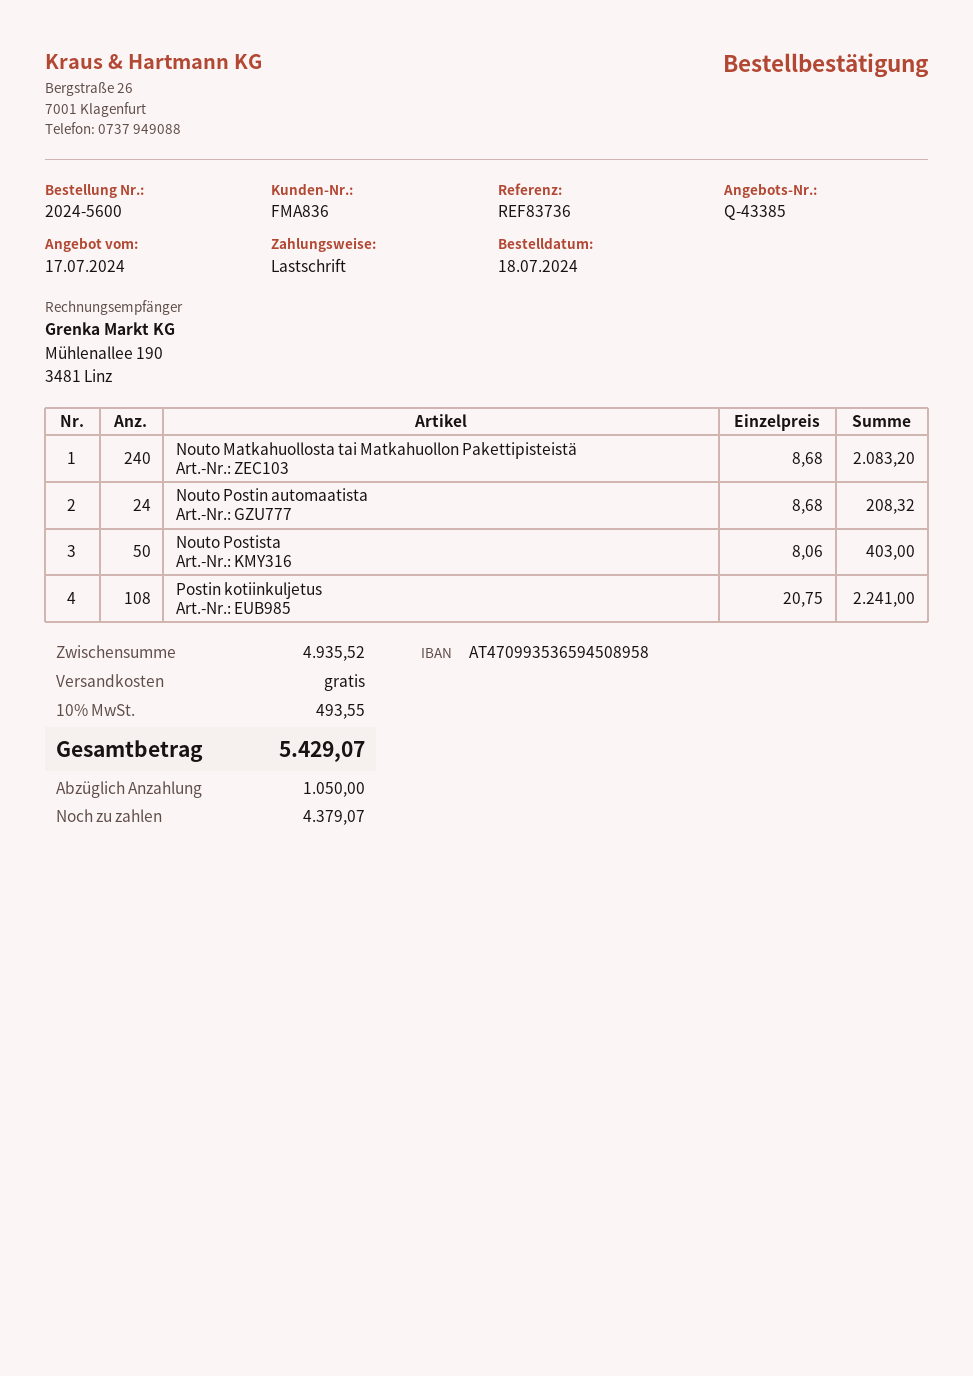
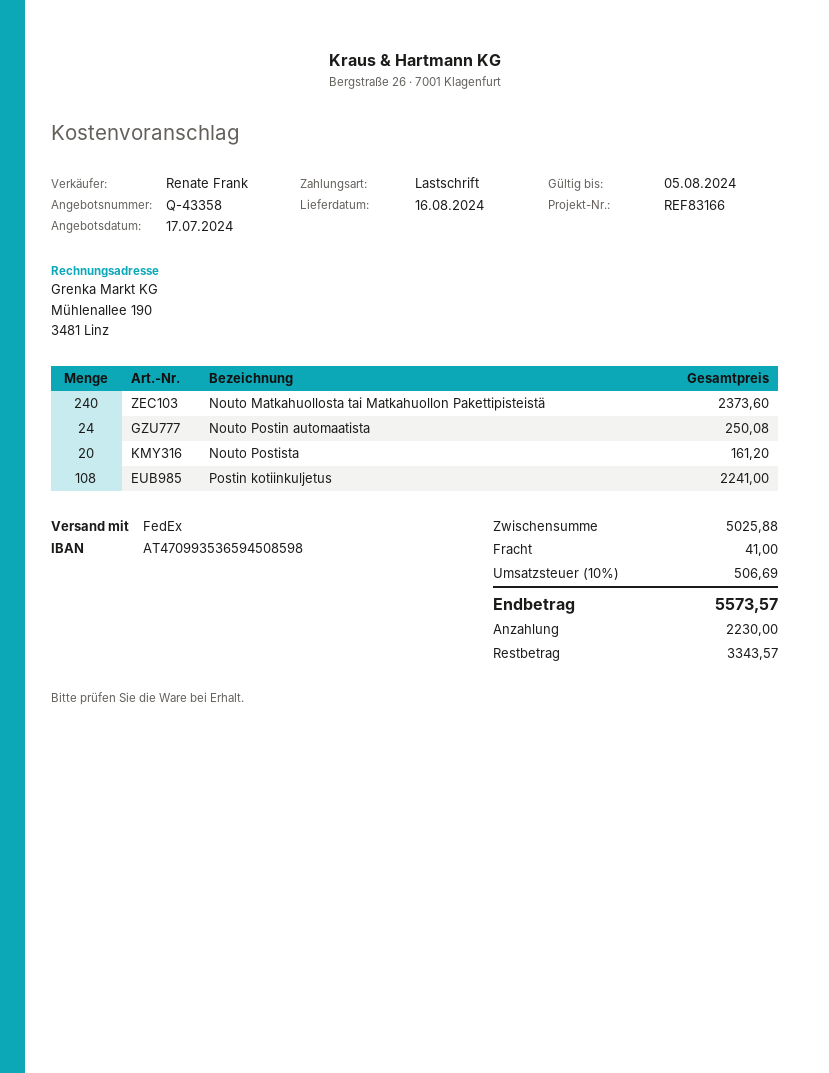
quote number: Q-43385 -> Q-43358
reference: REF83736 -> REF83166
bank account: AT470993536594508958 -> AT470993536594508598
Nouto Matkahuollosta tai Matkahuollon Pakettipisteistä: 240 for 2083.20 -> 240 for 2373.60
Nouto Postin automaatista: 24 for 208.32 -> 24 for 250.08
Nouto Postista: 50 for 403.00 -> 20 for 161.20
subtotal: 4935.52 -> 5025.88
shipping: 0.00 -> 41.00
tax: 10% = 493.55 -> 10% = 506.69
total: 5429.07 -> 5573.57
deposit: 1050.00 -> 2230.00
balance: 4379.07 -> 3343.57

